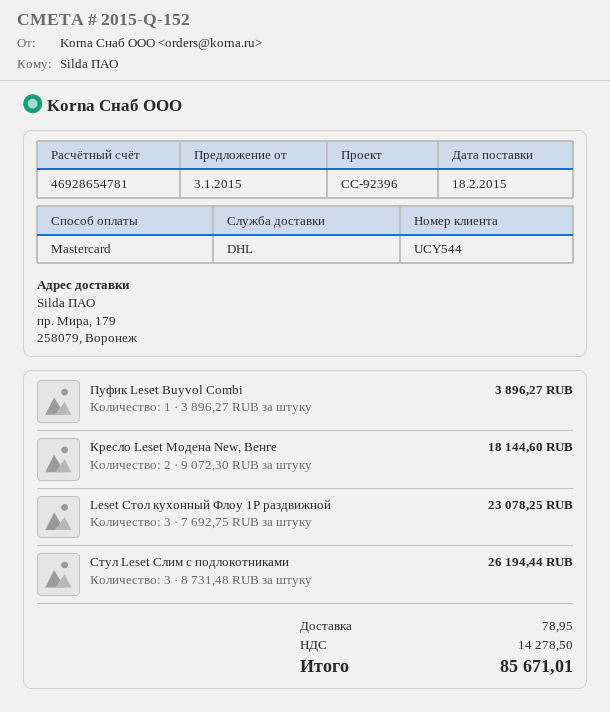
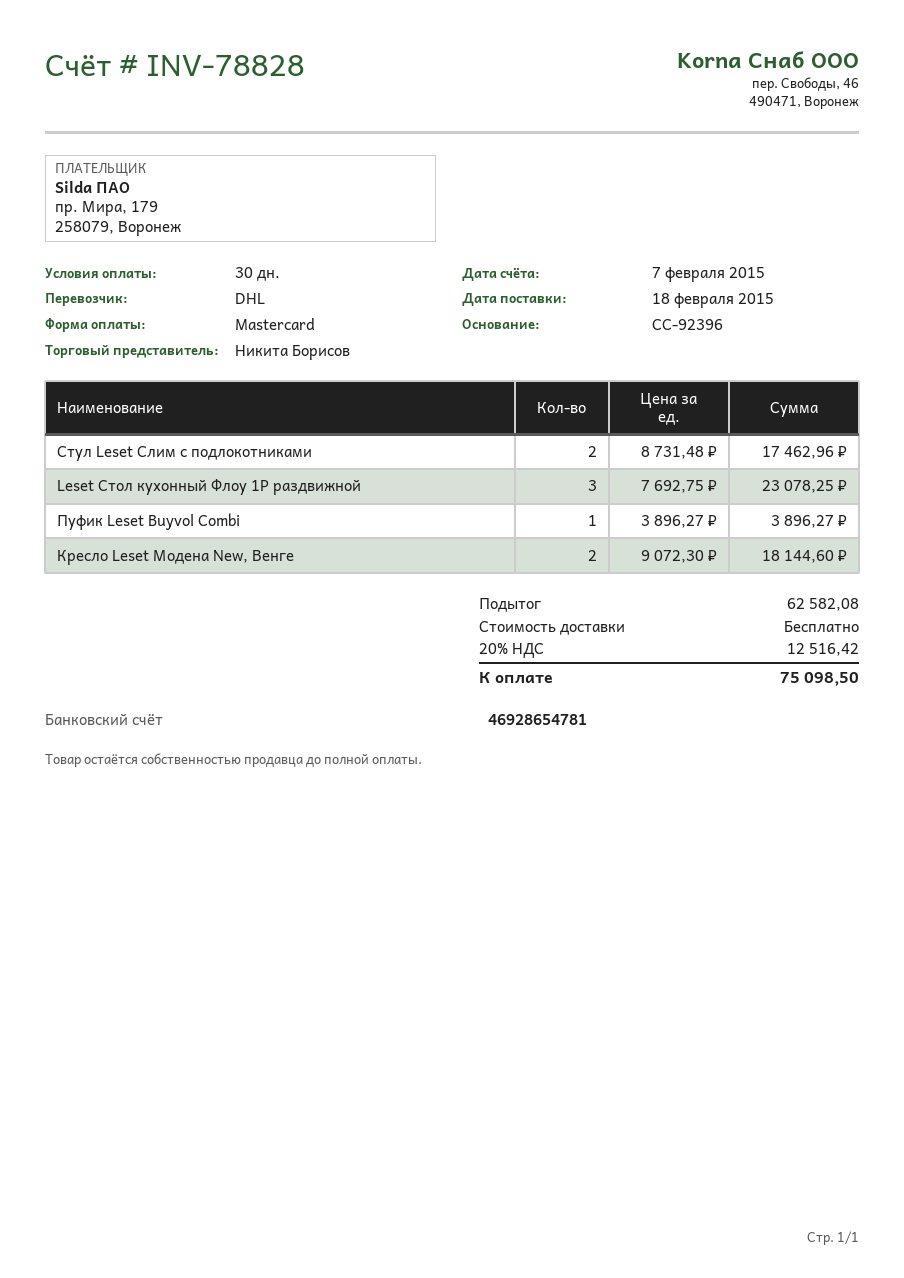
Стул Leset Слим с подлокотниками: 3 x 8731.48 = 26194.44 -> 2 x 8731.48 = 17462.96
shipping: 78.95 -> 0.00
tax: 14278.50 -> 12516.42
total: 85671.01 -> 75098.50

